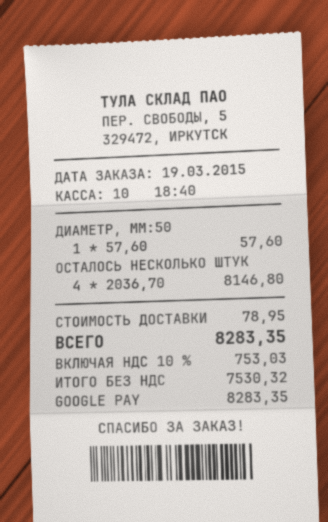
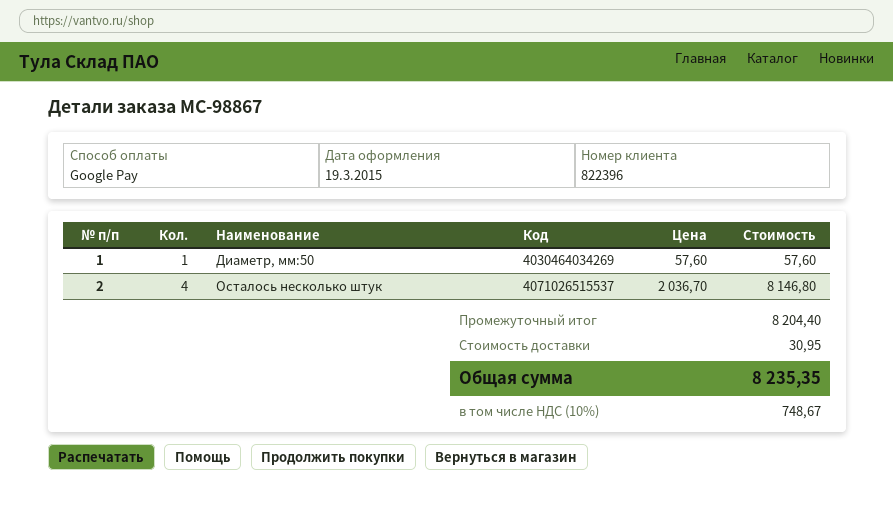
shipping: 78.95 -> 30.95
tax: 10% = 753.03 -> 10% = 748.67
total: 8283.35 -> 8235.35

